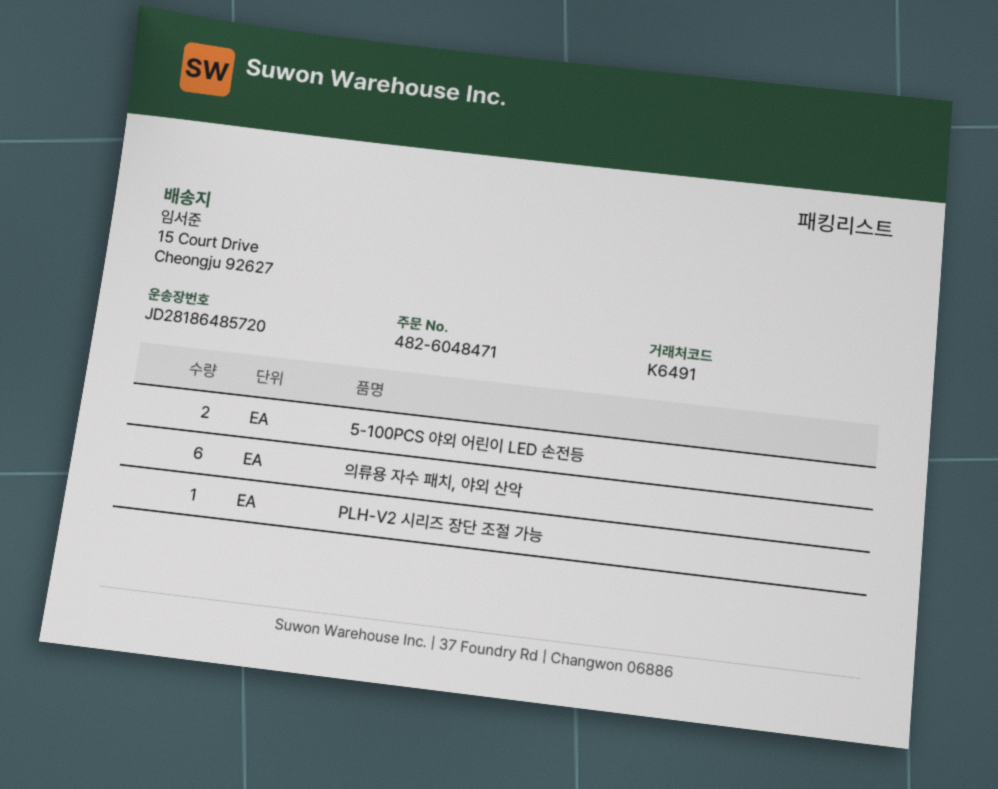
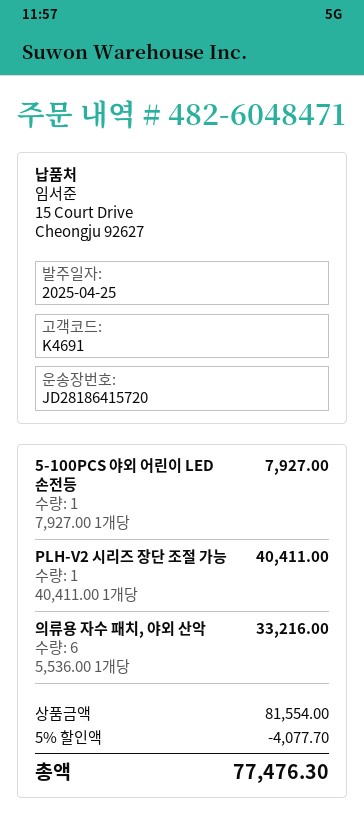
customer number: K6491 -> K4691
tracking number: JD28186485720 -> JD28186415720
5-100PCS 야외 어린이 LED 손전등: 2 -> 1

